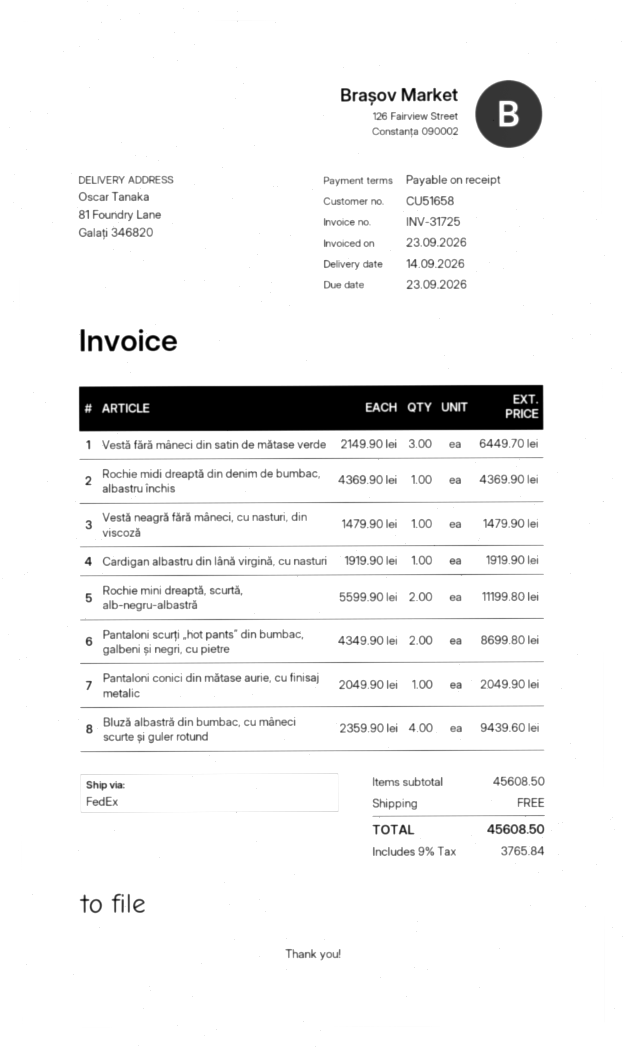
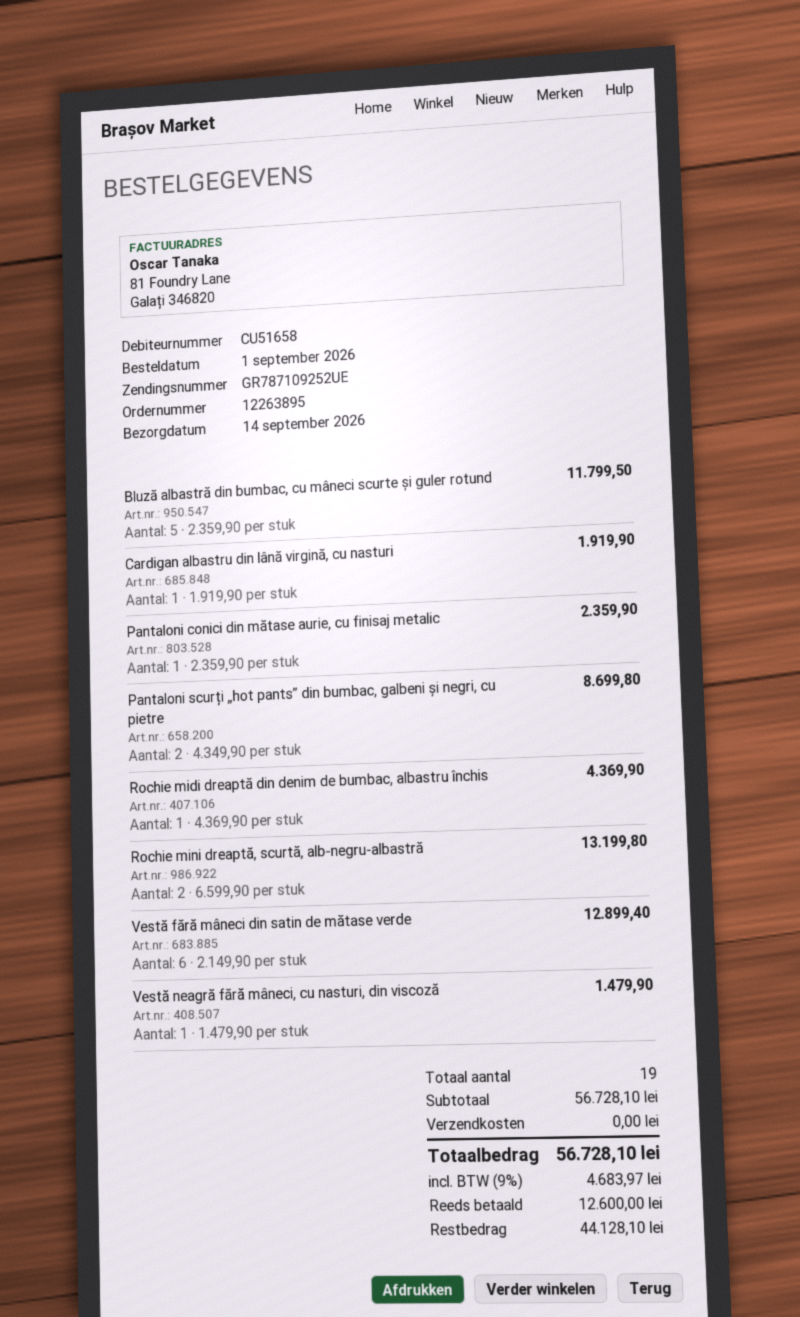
Vestă fără mâneci din satin de mătase verde: 3 x 2149.90 = 6449.70 -> 6 x 2149.90 = 12899.40
Rochie mini dreaptă, scurtă, alb-negru-albastră: 2 x 5599.90 = 11199.80 -> 2 x 6599.90 = 13199.80
Pantaloni conici din mătase aurie, cu finisaj metalic: 1 x 2049.90 = 2049.90 -> 1 x 2359.90 = 2359.90
Bluză albastră din bumbac, cu mâneci scurte și guler rotund: 4 x 2359.90 = 9439.60 -> 5 x 2359.90 = 11799.50
subtotal: 45608.50 -> 56728.10
tax: 9% = 3765.84 -> 9% = 4683.97
total: 45608.50 -> 56728.10

